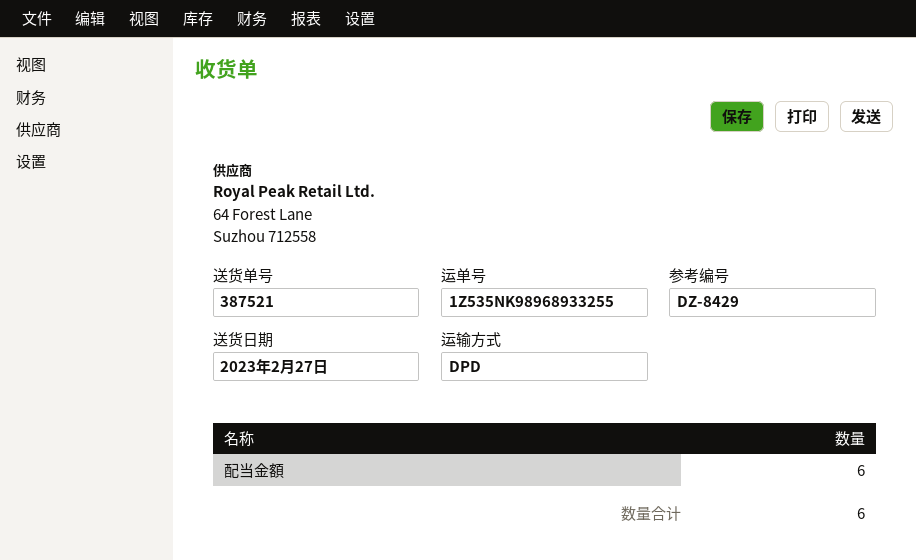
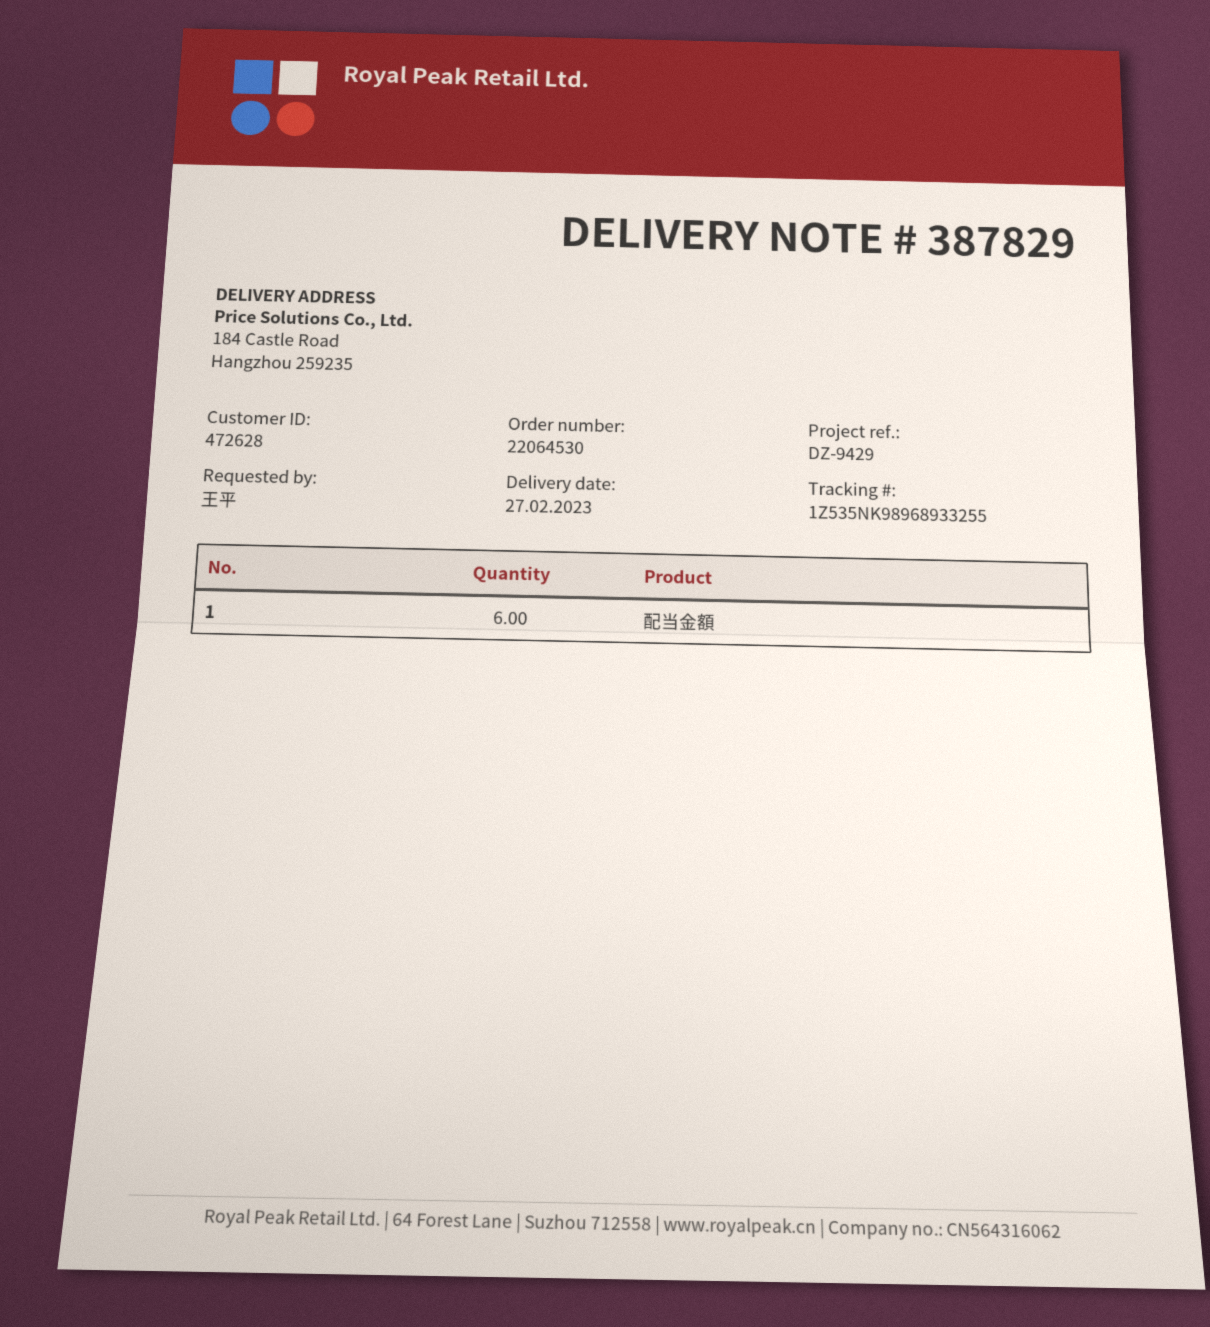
delivery note number: 387521 -> 387829
reference: DZ-8429 -> DZ-9429

